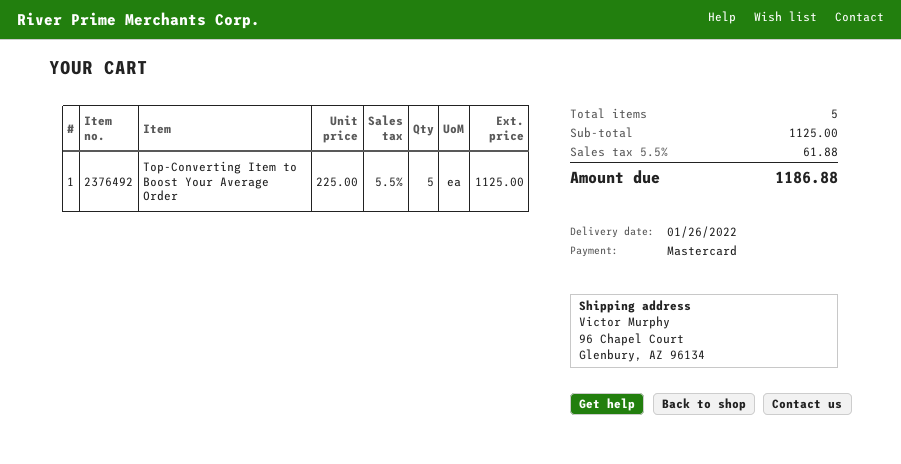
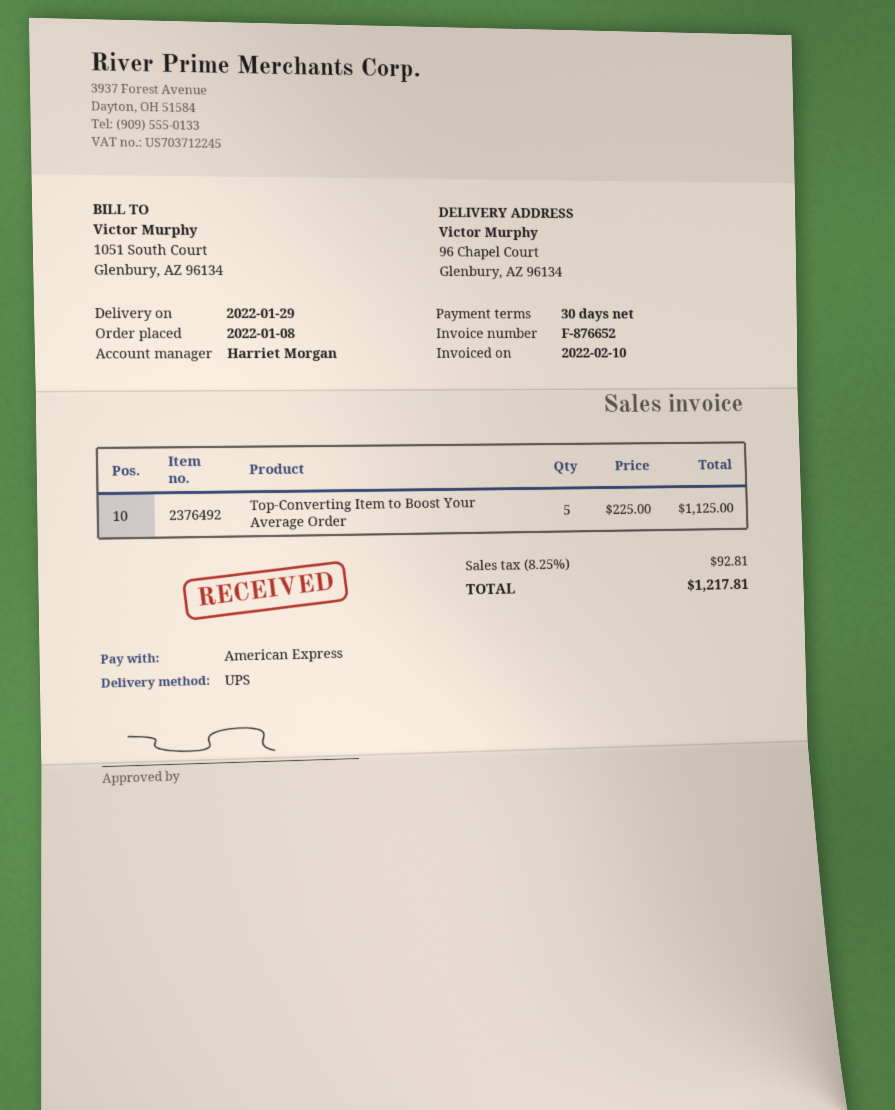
delivery date: 2022-01-26 -> 2022-01-29
payment method: Mastercard -> American Express
tax: 5.5% = 61.88 -> 8.25% = 92.81
total: 1186.88 -> 1217.81

